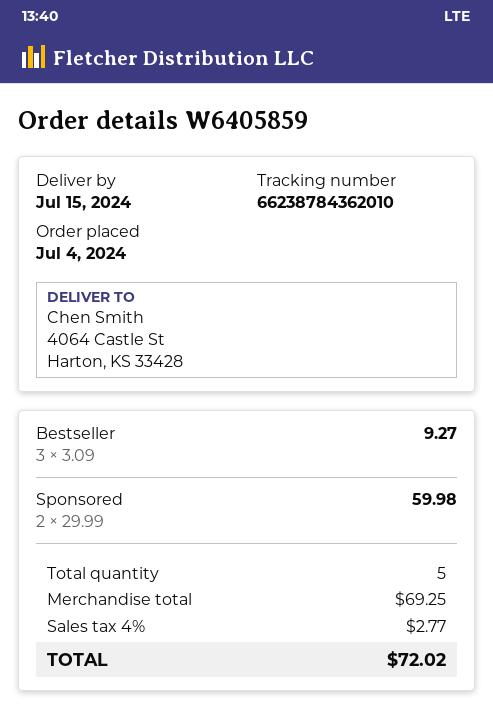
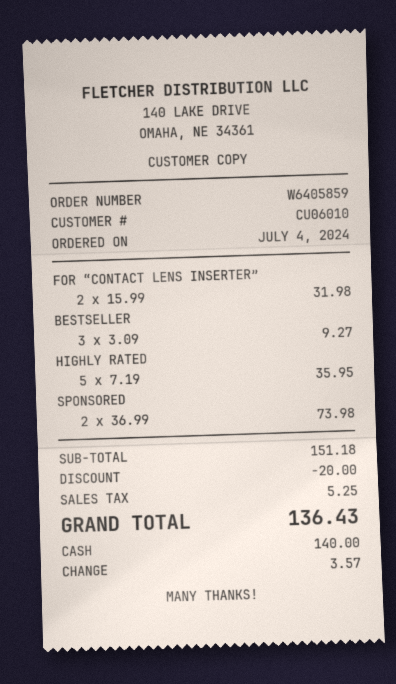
Sponsored: 2 x 29.99 = 59.98 -> 2 x 36.99 = 73.98
FOR “CONTACT LENS INSERTER”: none -> 2 x 15.99 = 31.98
HIGHLY RATED: none -> 5 x 7.19 = 35.95
subtotal: 69.25 -> 151.18
discount: none -> 20.00
tax: 2.77 -> 5.25
total: 72.02 -> 136.43

